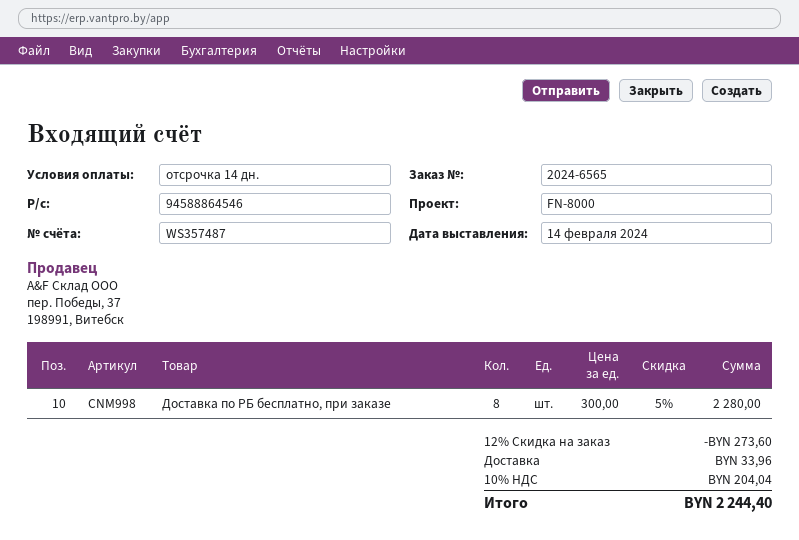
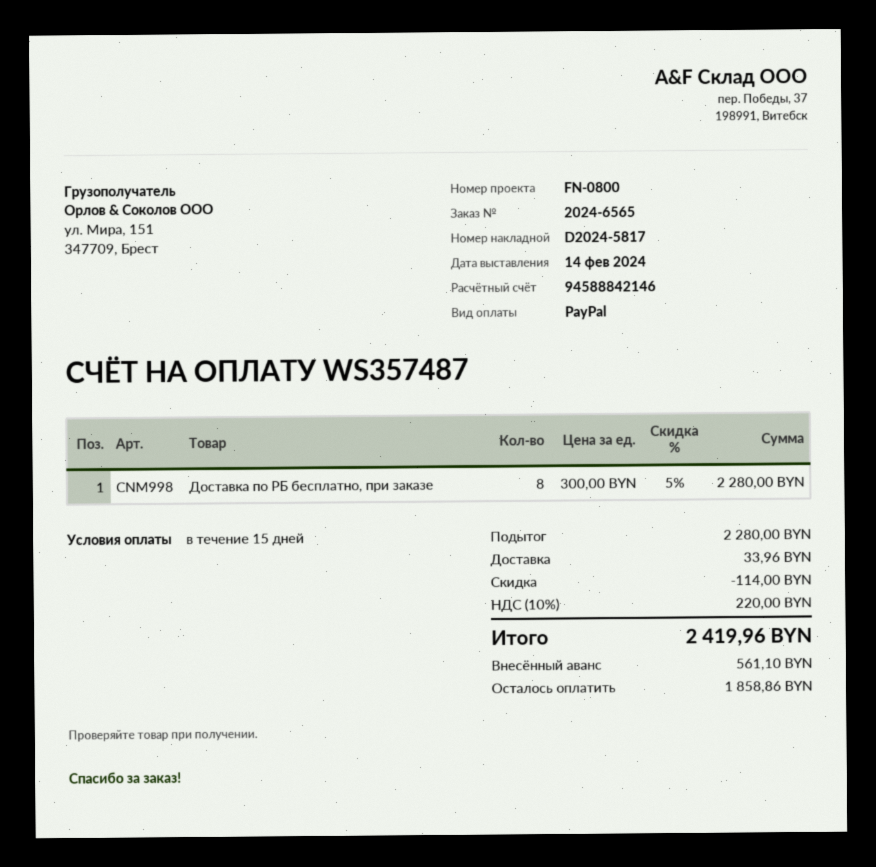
payment terms: 14 days -> 15 days
reference: FN-8000 -> FN-0800
bank account: 94588864546 -> 94588842146
discount: 273.60 -> 114.00
tax: 10% = 204.04 -> 10% = 220.00
total: 2244.40 -> 2419.96

